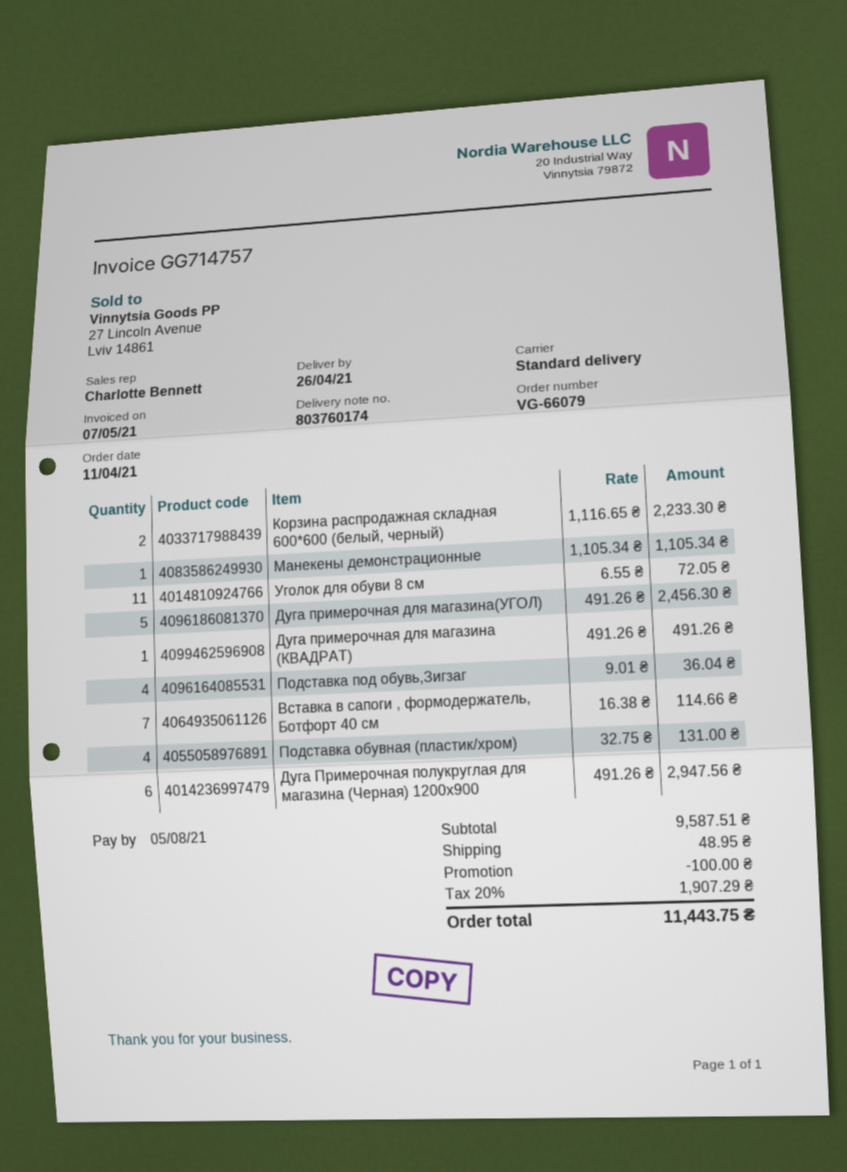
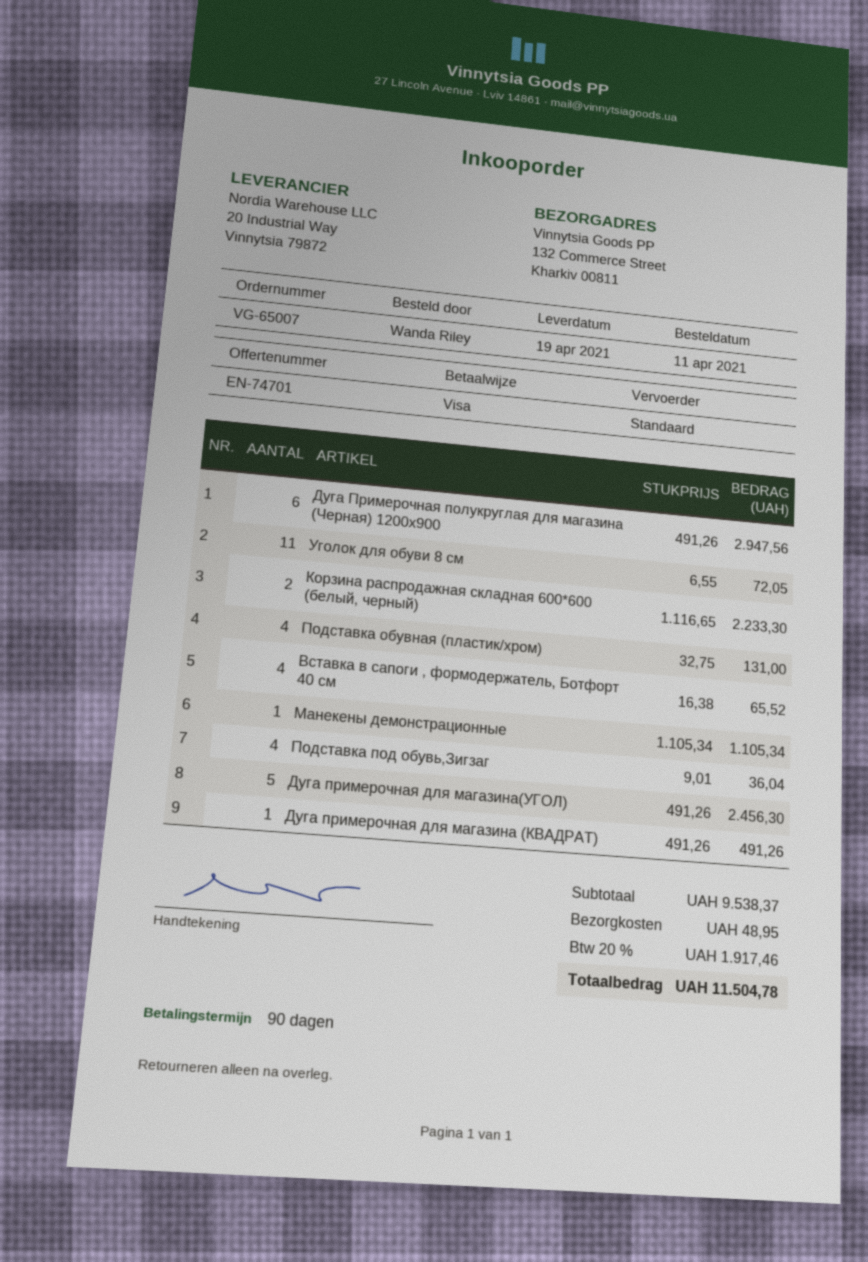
order number: VG-66079 -> VG-65007
delivery date: 2021-04-26 -> 2021-04-19
Вставка в сапоги , формодержатель, Ботфорт 40 см: 7 x 16.38 = 114.66 -> 4 x 16.38 = 65.52
subtotal: 9587.51 -> 9538.37
discount: 100.00 -> none
tax: 20% = 1907.29 -> 20% = 1917.46
total: 11443.75 -> 11504.78

